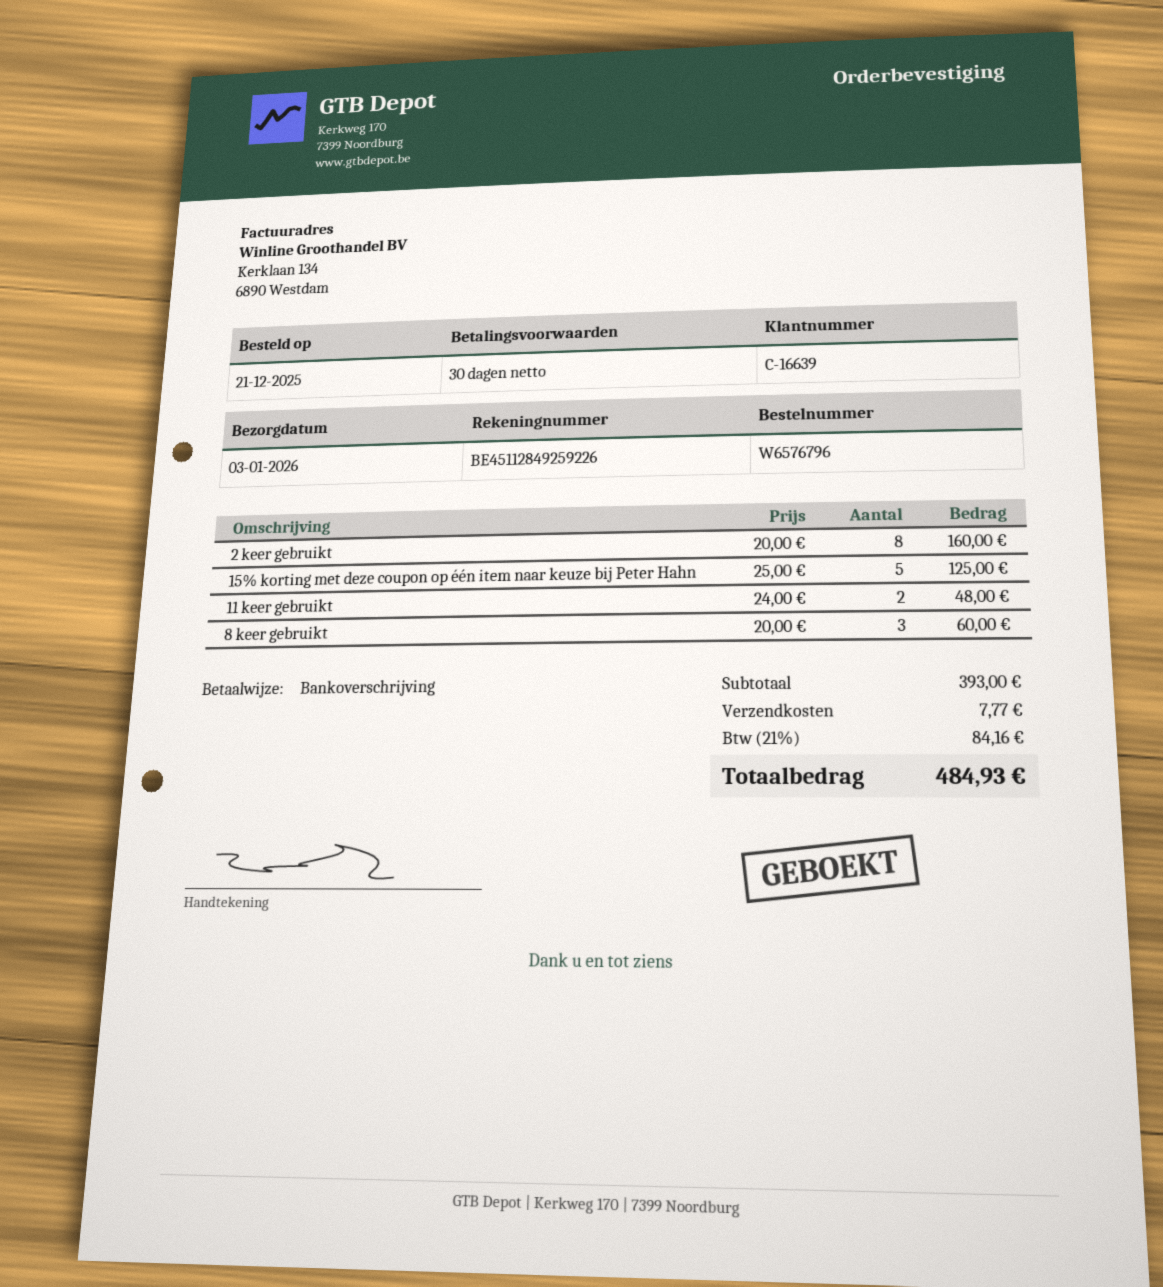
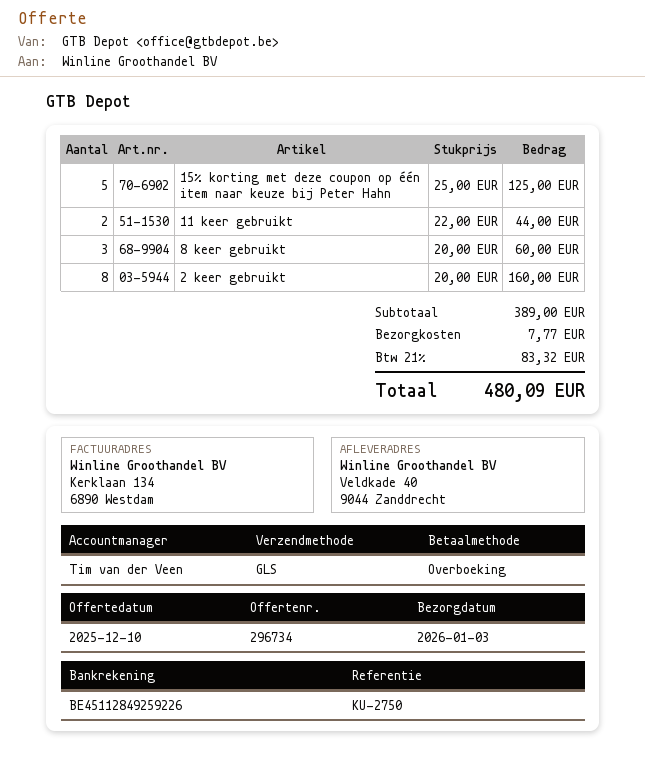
11 keer gebruikt: 2 x 24.00 = 48.00 -> 2 x 22.00 = 44.00
subtotal: 393.00 -> 389.00
tax: 21% = 84.16 -> 21% = 83.32
total: 484.93 -> 480.09

